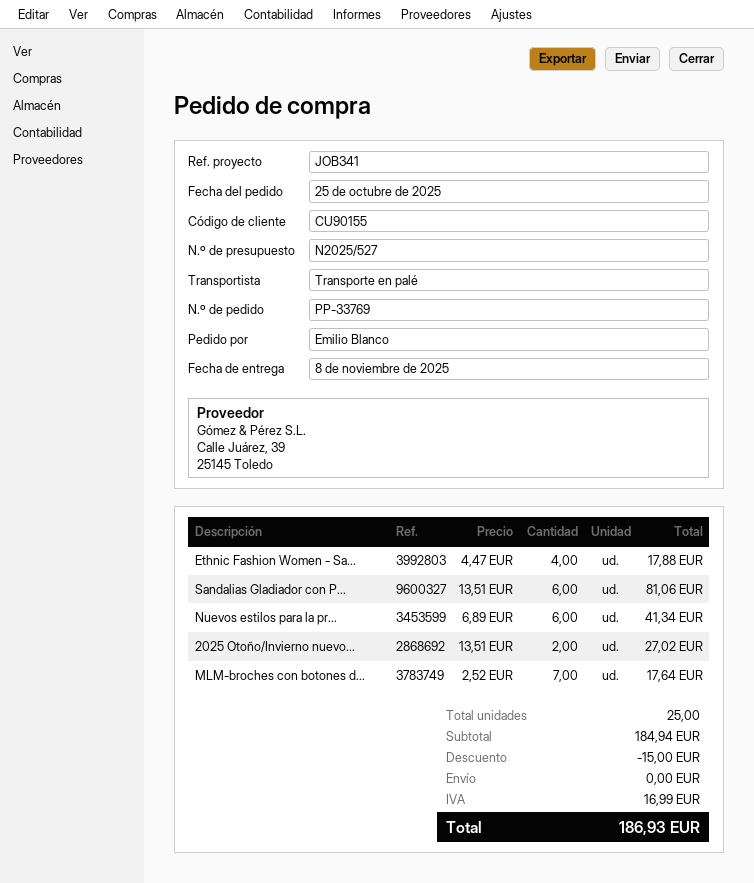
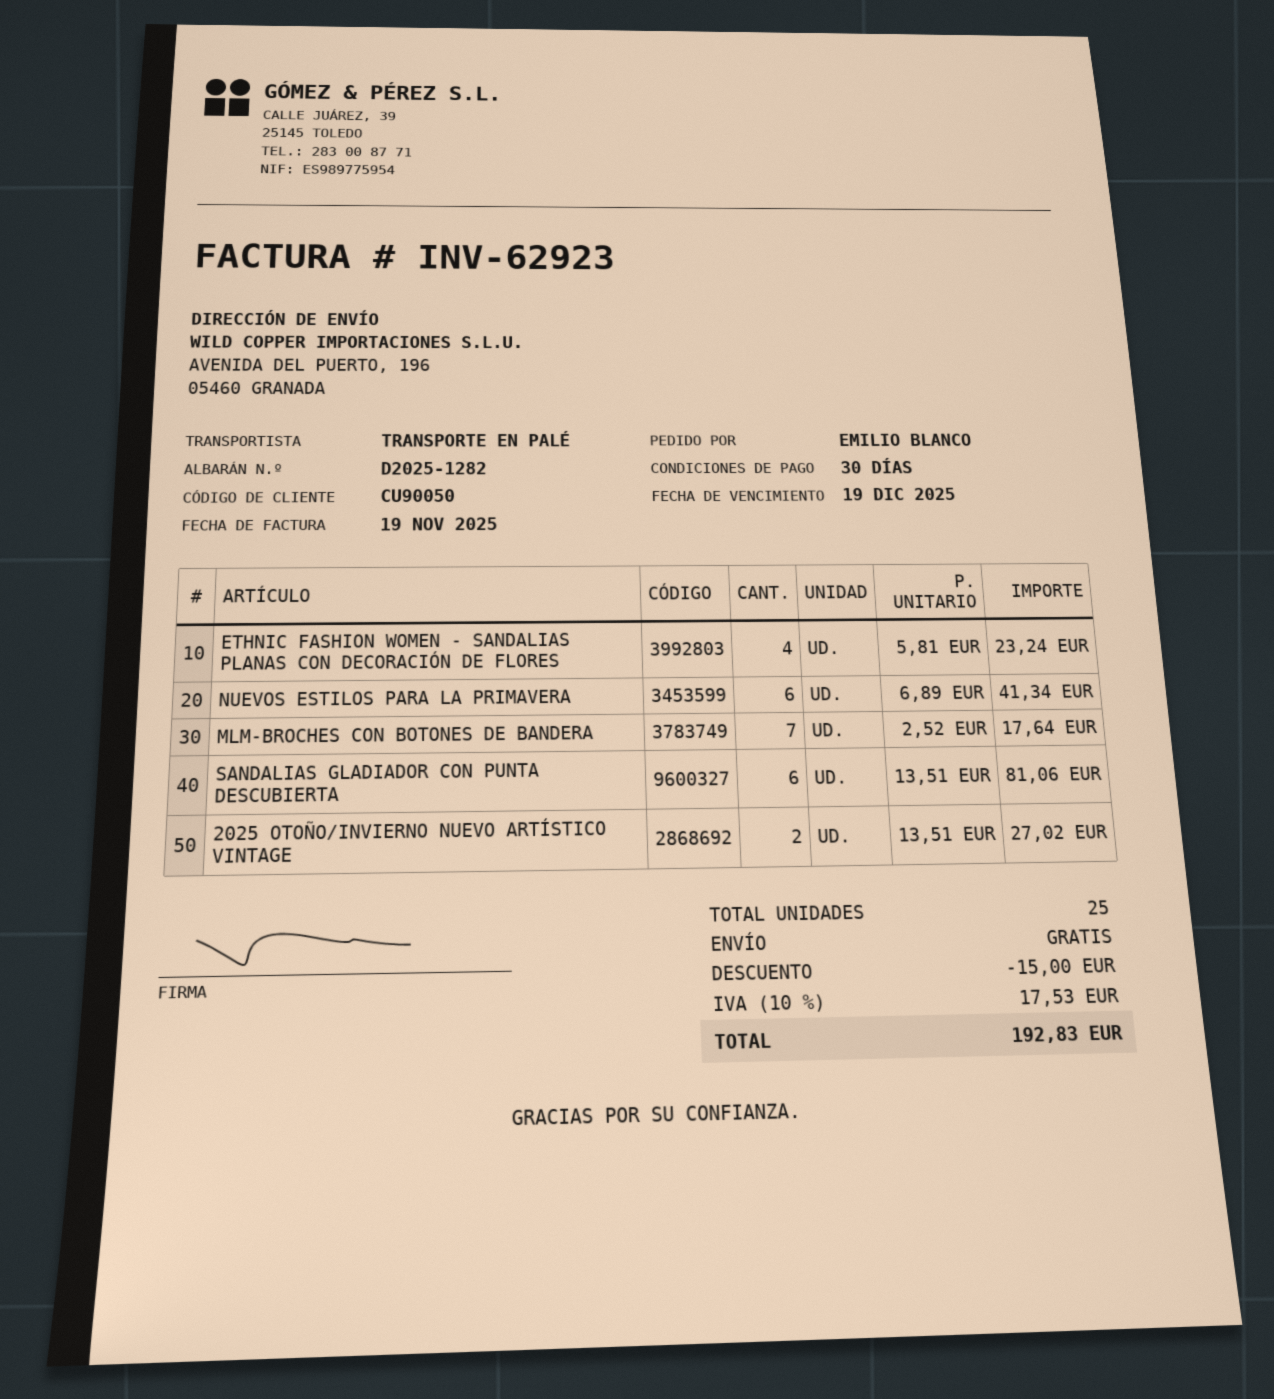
customer number: CU90155 -> CU90050
Ethnic Fashion Women - Sa...: 4 x 4.47 = 17.88 -> 4 x 5.81 = 23.24
tax: 16.99 -> 17.53
total: 186.93 -> 192.83

